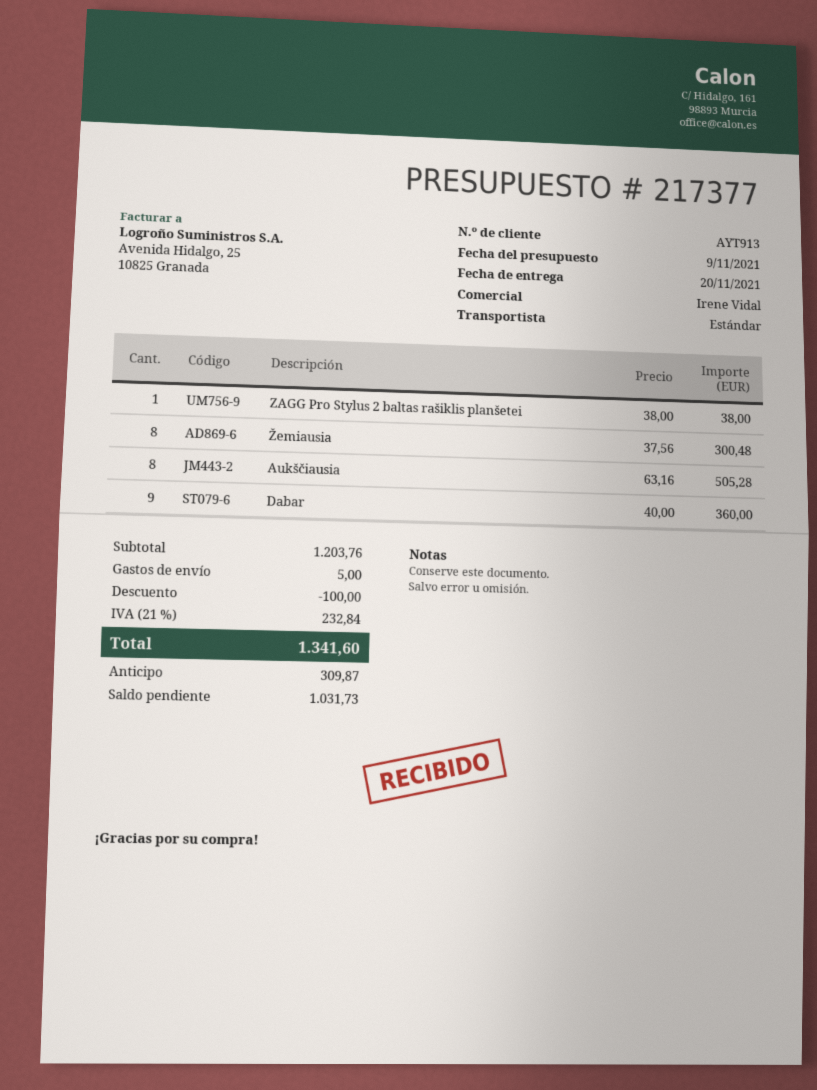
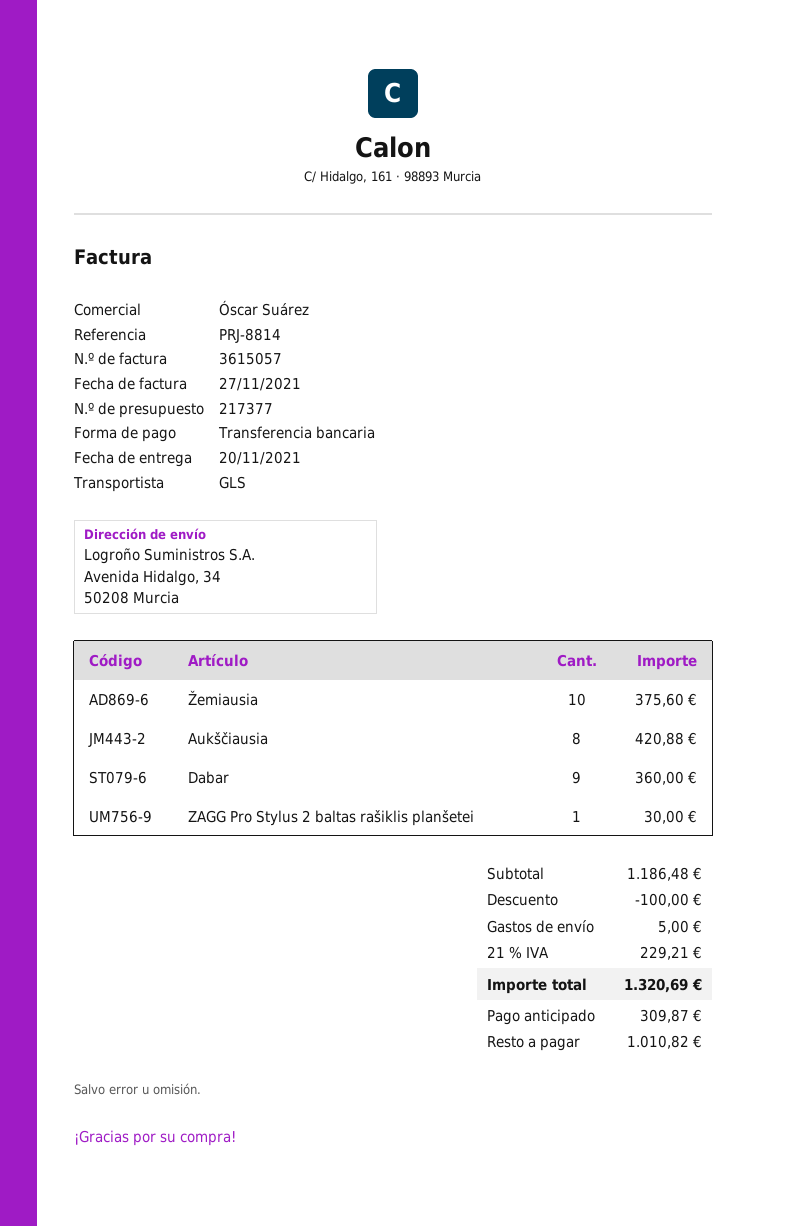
sales rep: Irene Vidal -> Óscar Suárez
shipping method: standard -> GLS
ZAGG Pro Stylus 2 baltas rašiklis planšetei: 1 for 38.00 -> 1 for 30.00
Žemiausia: 8 for 300.48 -> 10 for 375.60
Aukščiausia: 8 for 505.28 -> 8 for 420.88
subtotal: 1203.76 -> 1186.48
tax: 21% = 232.84 -> 21% = 229.21
total: 1341.60 -> 1320.69
balance: 1031.73 -> 1010.82

